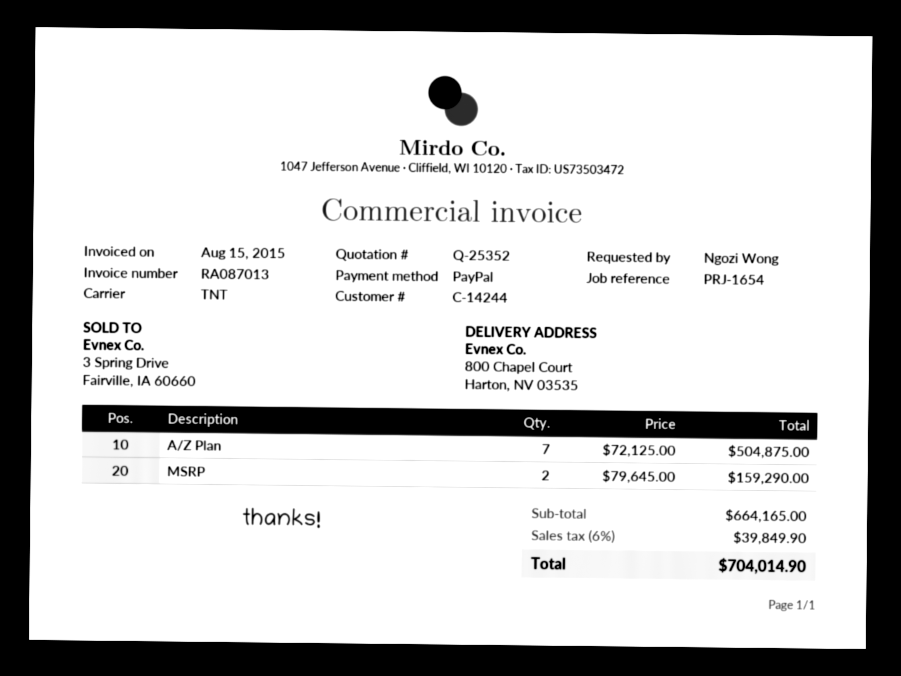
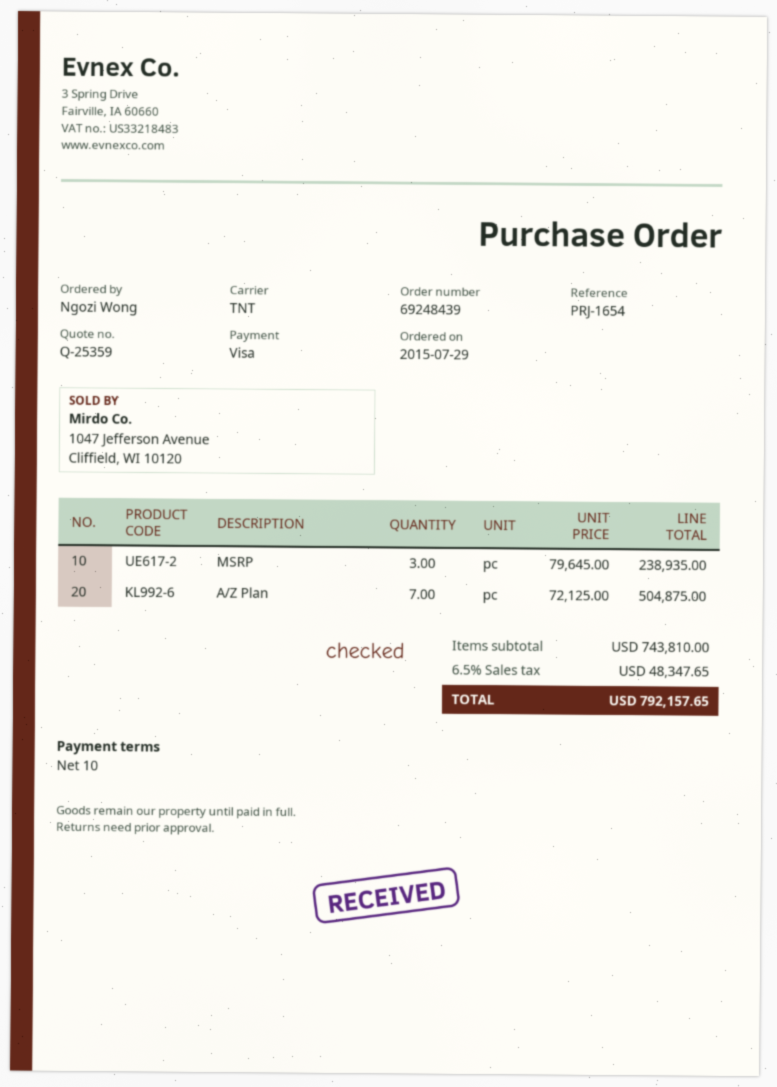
quote number: Q-25352 -> Q-25359
payment method: PayPal -> Visa
MSRP: 2 x 79645.00 = 159290.00 -> 3 x 79645.00 = 238935.00
subtotal: 664165.00 -> 743810.00
tax: 6% = 39849.90 -> 6.5% = 48347.65
total: 704014.90 -> 792157.65

